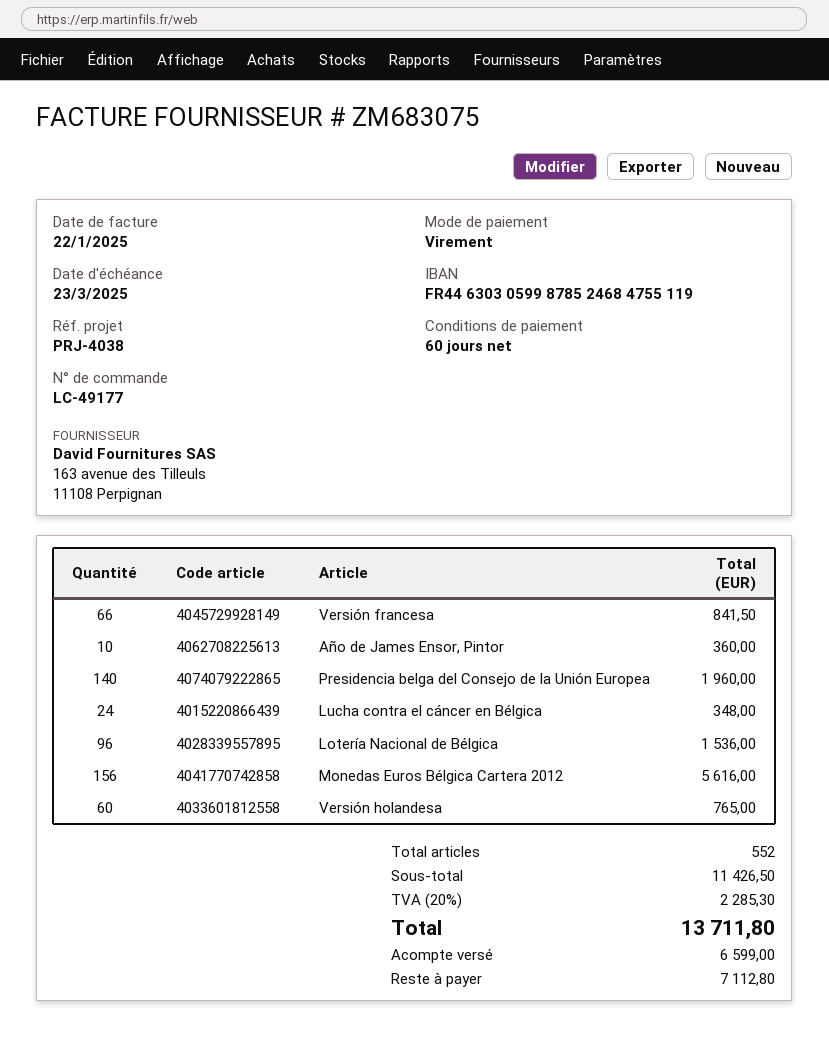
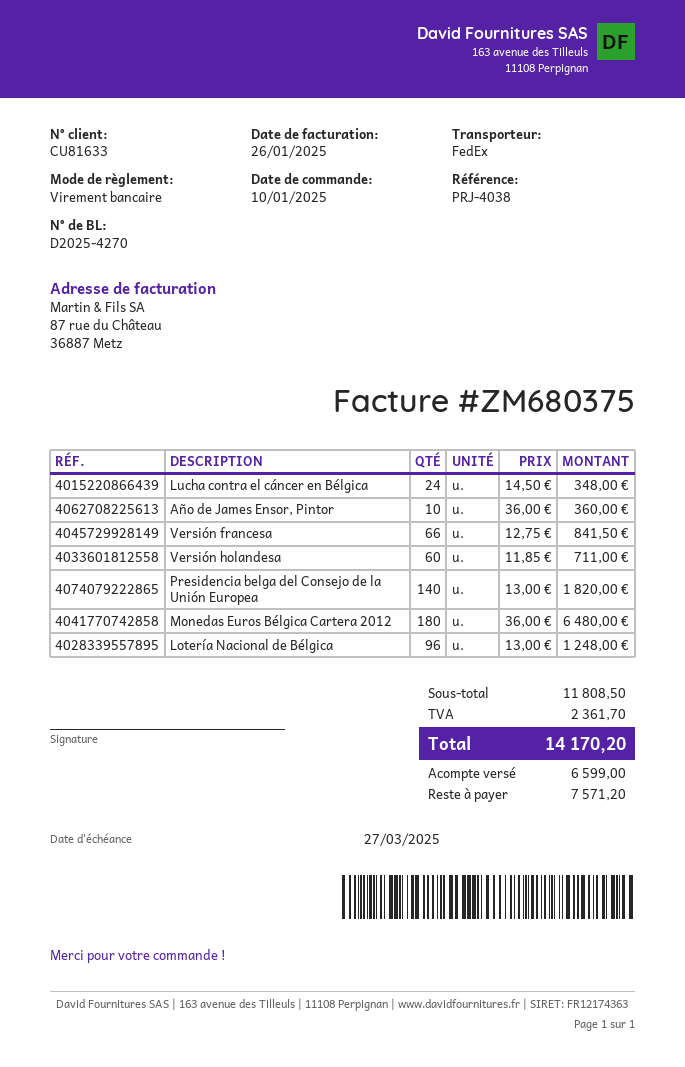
invoice number: ZM683075 -> ZM680375
invoice date: 2025-01-22 -> 2025-01-26
due date: 2025-03-23 -> 2025-03-27
Presidencia belga del Consejo de la Unión Europea: 140 for 1960.00 -> 140 for 1820.00
Lotería Nacional de Bélgica: 96 for 1536.00 -> 96 for 1248.00
Monedas Euros Bélgica Cartera 2012: 156 for 5616.00 -> 180 for 6480.00
Versión holandesa: 60 for 765.00 -> 60 for 711.00
subtotal: 11426.50 -> 11808.50
tax: 2285.30 -> 2361.70
total: 13711.80 -> 14170.20
balance: 7112.80 -> 7571.20

